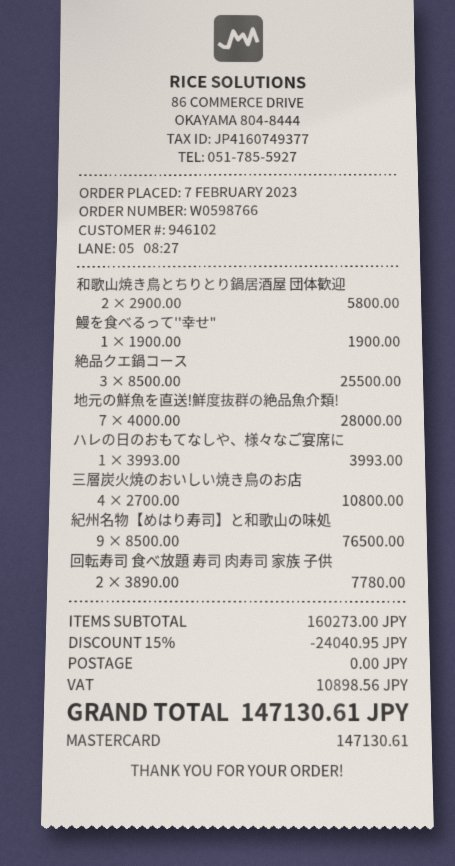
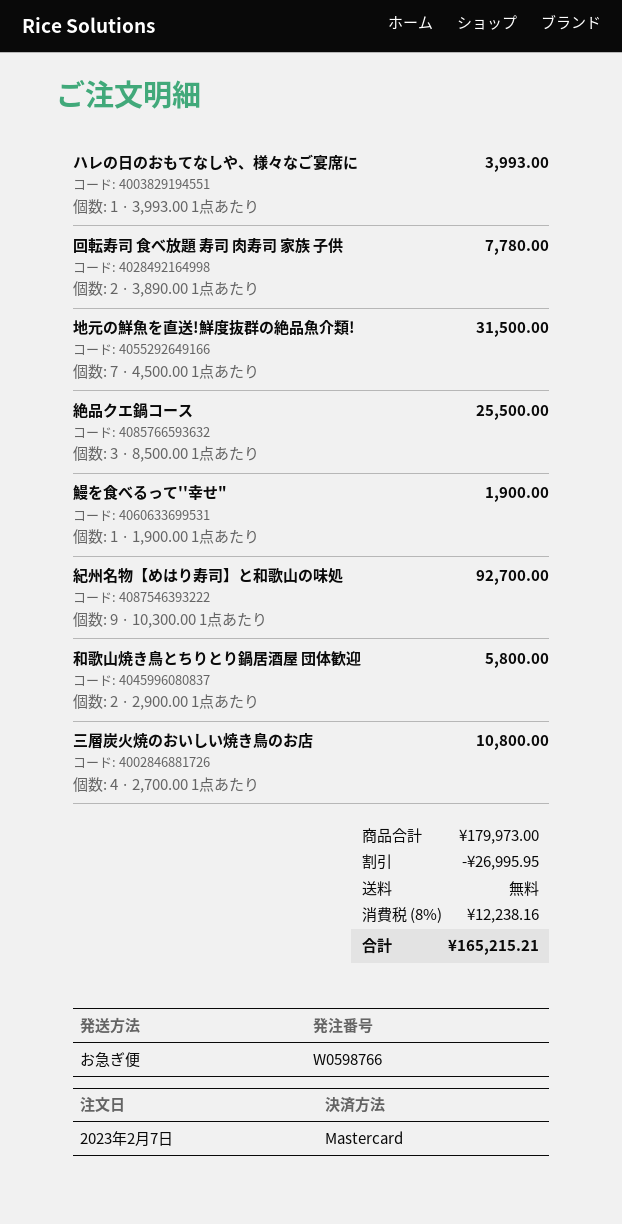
地元の鮮魚を直送!鮮度抜群の絶品魚介類!: 7 x 4000.00 = 28000.00 -> 7 x 4500.00 = 31500.00
紀州名物【めはり寿司】と和歌山の味処: 9 x 8500.00 = 76500.00 -> 9 x 10300.00 = 92700.00
subtotal: 160273.00 -> 179973.00
discount: 24040.95 -> 26995.95
tax: 10898.56 -> 12238.16
total: 147130.61 -> 165215.21

